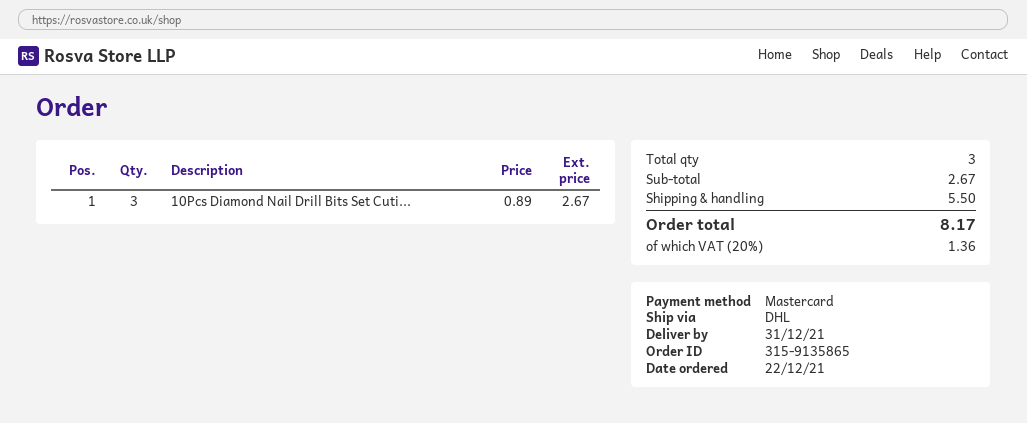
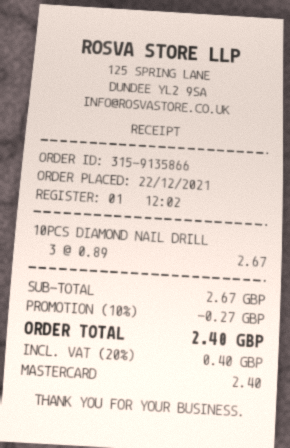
order number: 315-9135865 -> 315-9135866
discount: none -> 10% = 0.27
shipping: 5.50 -> none
tax: 20% = 1.36 -> 20% = 0.40
total: 8.17 -> 2.40

